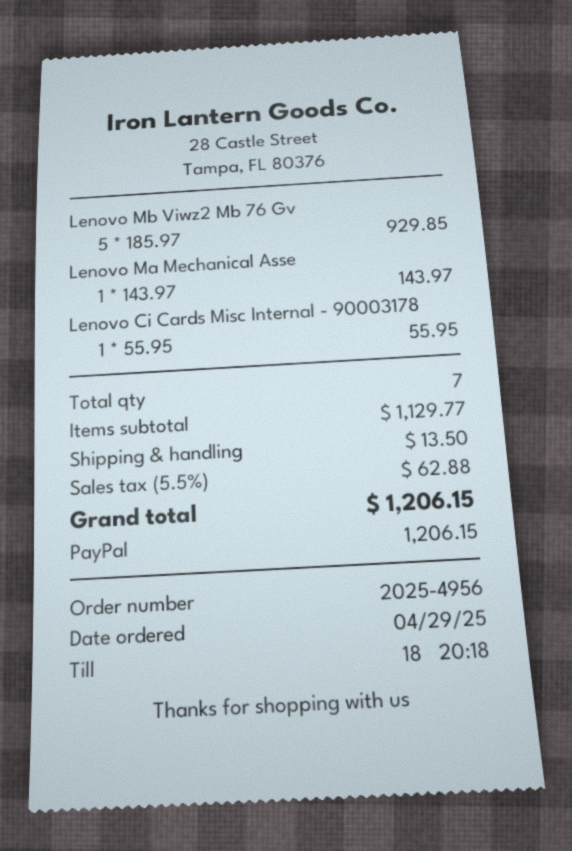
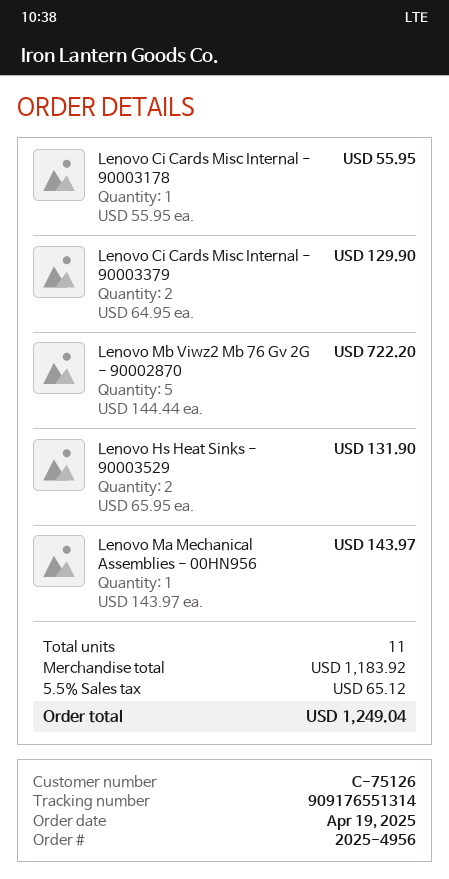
order date: 2025-04-29 -> 2025-04-19
Lenovo Mb Viwz2 Mb 76 Gv: 5 x 185.97 = 929.85 -> 5 x 144.44 = 722.20
Lenovo Ci Cards Misc Internal - 90003379: none -> 2 x 64.95 = 129.90
Lenovo Hs Heat Sinks - 90003529: none -> 2 x 65.95 = 131.90
total quantity: 7 -> 11
subtotal: 1129.77 -> 1183.92
shipping: 13.50 -> none
tax: 5.5% = 62.88 -> 5.5% = 65.12
total: 1206.15 -> 1249.04

